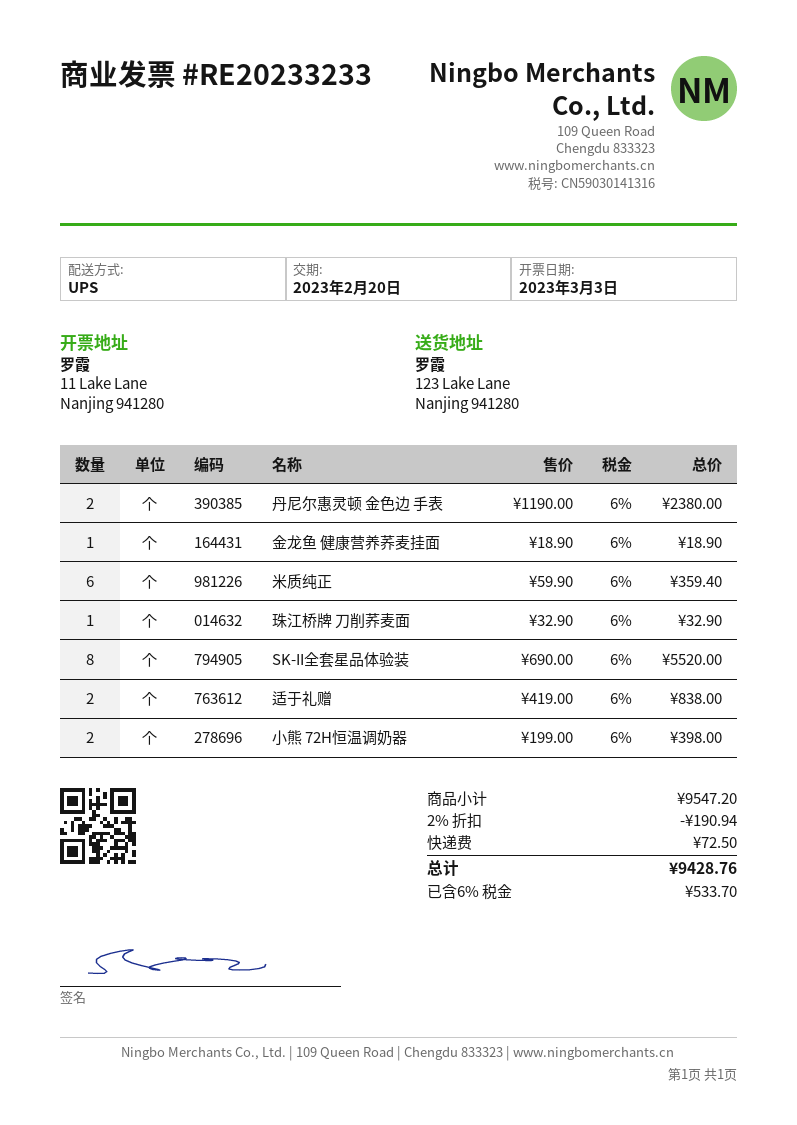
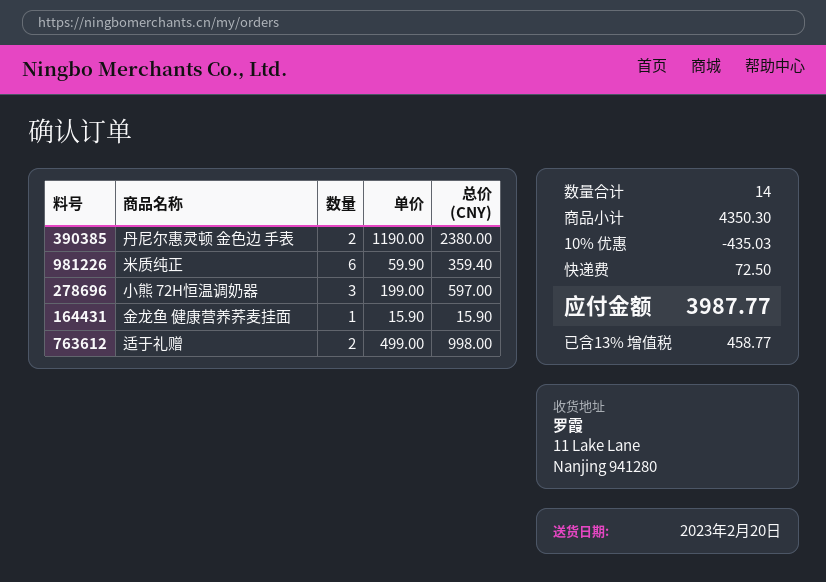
ship to: 123 Lake Lane, Nanjing 941280 -> 11 Lake Lane, Nanjing 941280
金龙鱼 健康营养荞麦挂面: 1 x 18.90 = 18.90 -> 1 x 15.90 = 15.90
珠江桥牌 刀削荞麦面: 1 x 32.90 = 32.90 -> none
SK-II全套星品体验装: 8 x 690.00 = 5520.00 -> none
适于礼赠: 2 x 419.00 = 838.00 -> 2 x 499.00 = 998.00
小熊 72H恒温调奶器: 2 x 199.00 = 398.00 -> 3 x 199.00 = 597.00
subtotal: 9547.20 -> 4350.30
discount: 2% = 190.94 -> 10% = 435.03
tax: 6% = 533.70 -> 13% = 458.77
total: 9428.76 -> 3987.77

